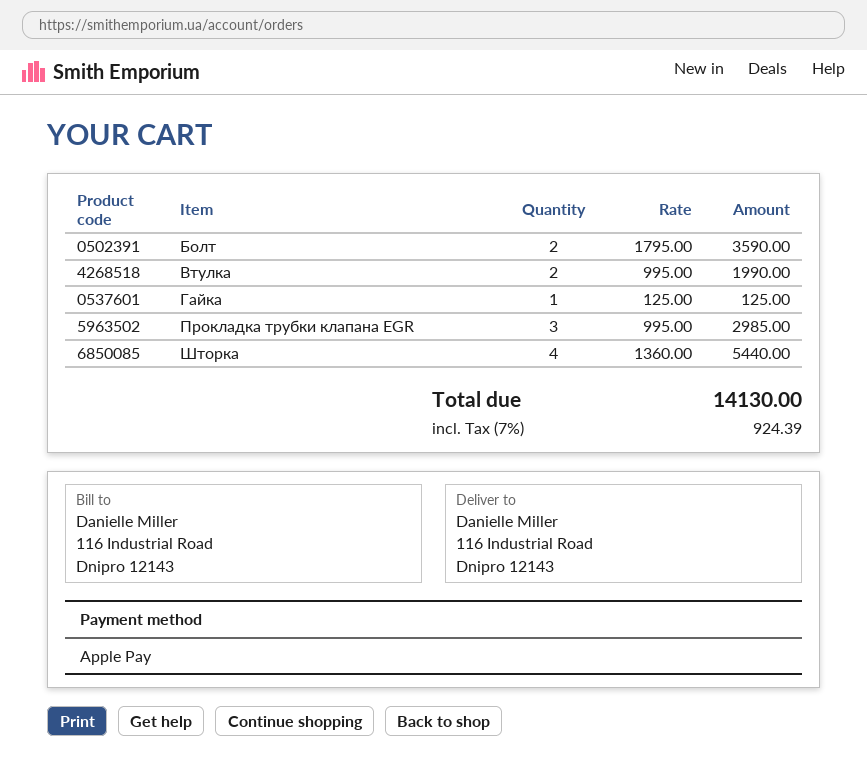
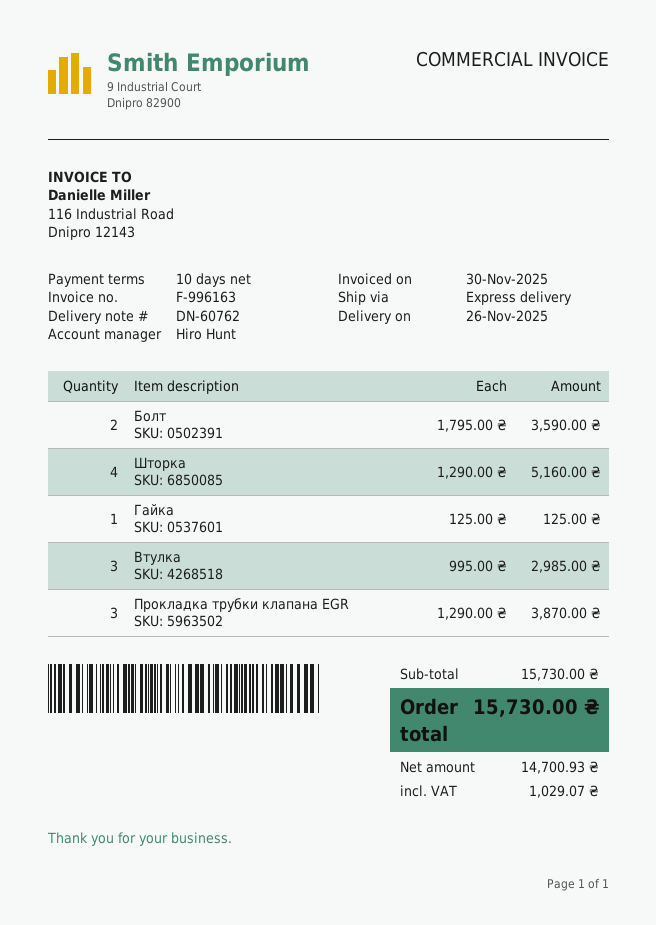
Втулка: 2 x 995.00 = 1990.00 -> 3 x 995.00 = 2985.00
Прокладка трубки клапана EGR: 3 x 995.00 = 2985.00 -> 3 x 1290.00 = 3870.00
Шторка: 4 x 1360.00 = 5440.00 -> 4 x 1290.00 = 5160.00
tax: 924.39 -> 1029.07
total: 14130.00 -> 15730.00

